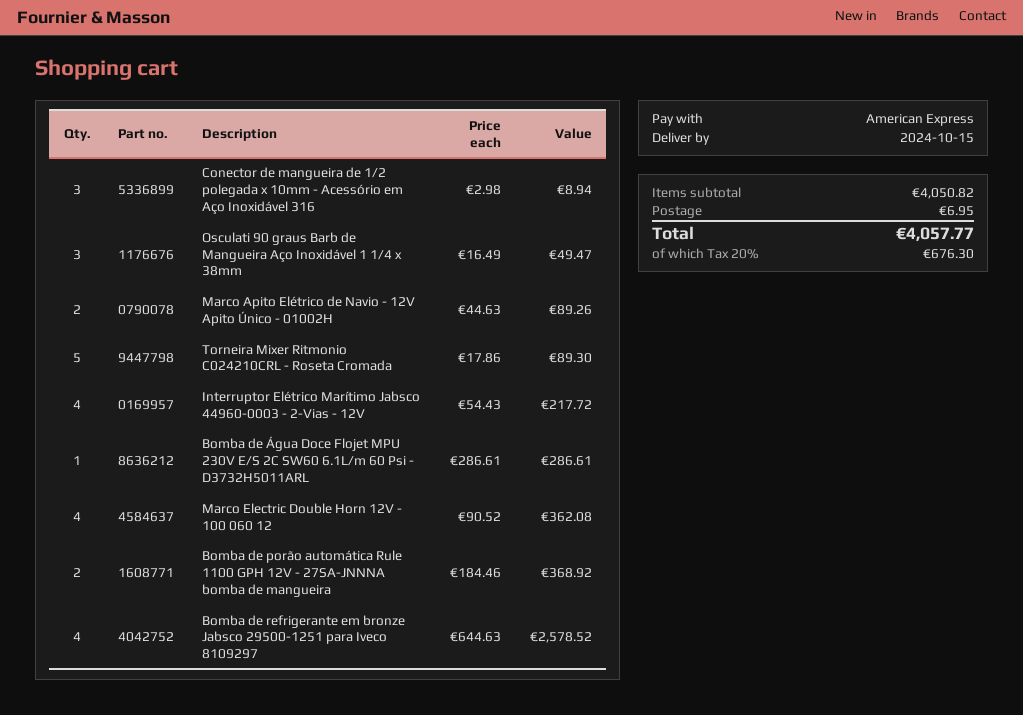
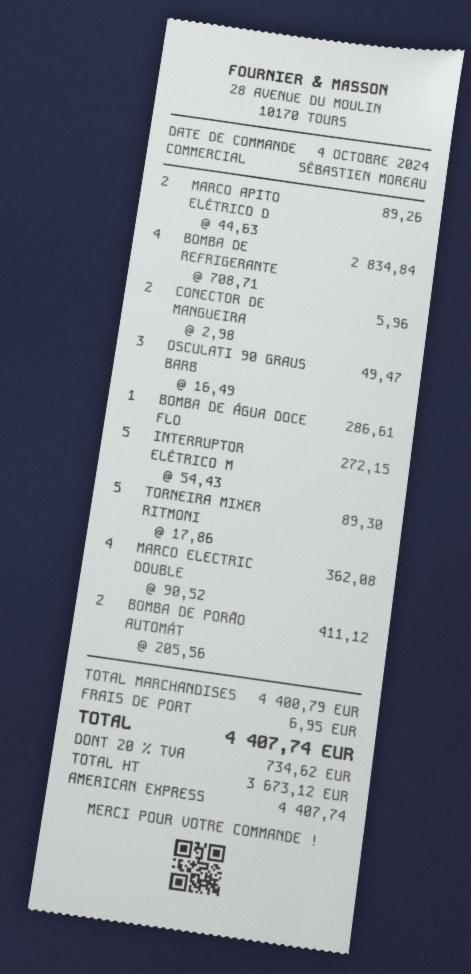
Conector de mangueira de 1/2 polegada x 10mm - Acessório em Aço Inoxidável 316: 3 x 2.98 = 8.94 -> 2 x 2.98 = 5.96
Interruptor Elétrico Marítimo Jabsco 44960-0003 - 2-Vias - 12V: 4 x 54.43 = 217.72 -> 5 x 54.43 = 272.15
Bomba de porão automática Rule 1100 GPH 12V - 27SA-JNNNA bomba de mangueira: 2 x 184.46 = 368.92 -> 2 x 205.56 = 411.12
Bomba de refrigerante em bronze Jabsco 29500-1251 para Iveco 8109297: 4 x 644.63 = 2578.52 -> 4 x 708.71 = 2834.84
subtotal: 4050.82 -> 4400.79
tax: 20% = 676.30 -> 20% = 734.62
total: 4057.77 -> 4407.74

